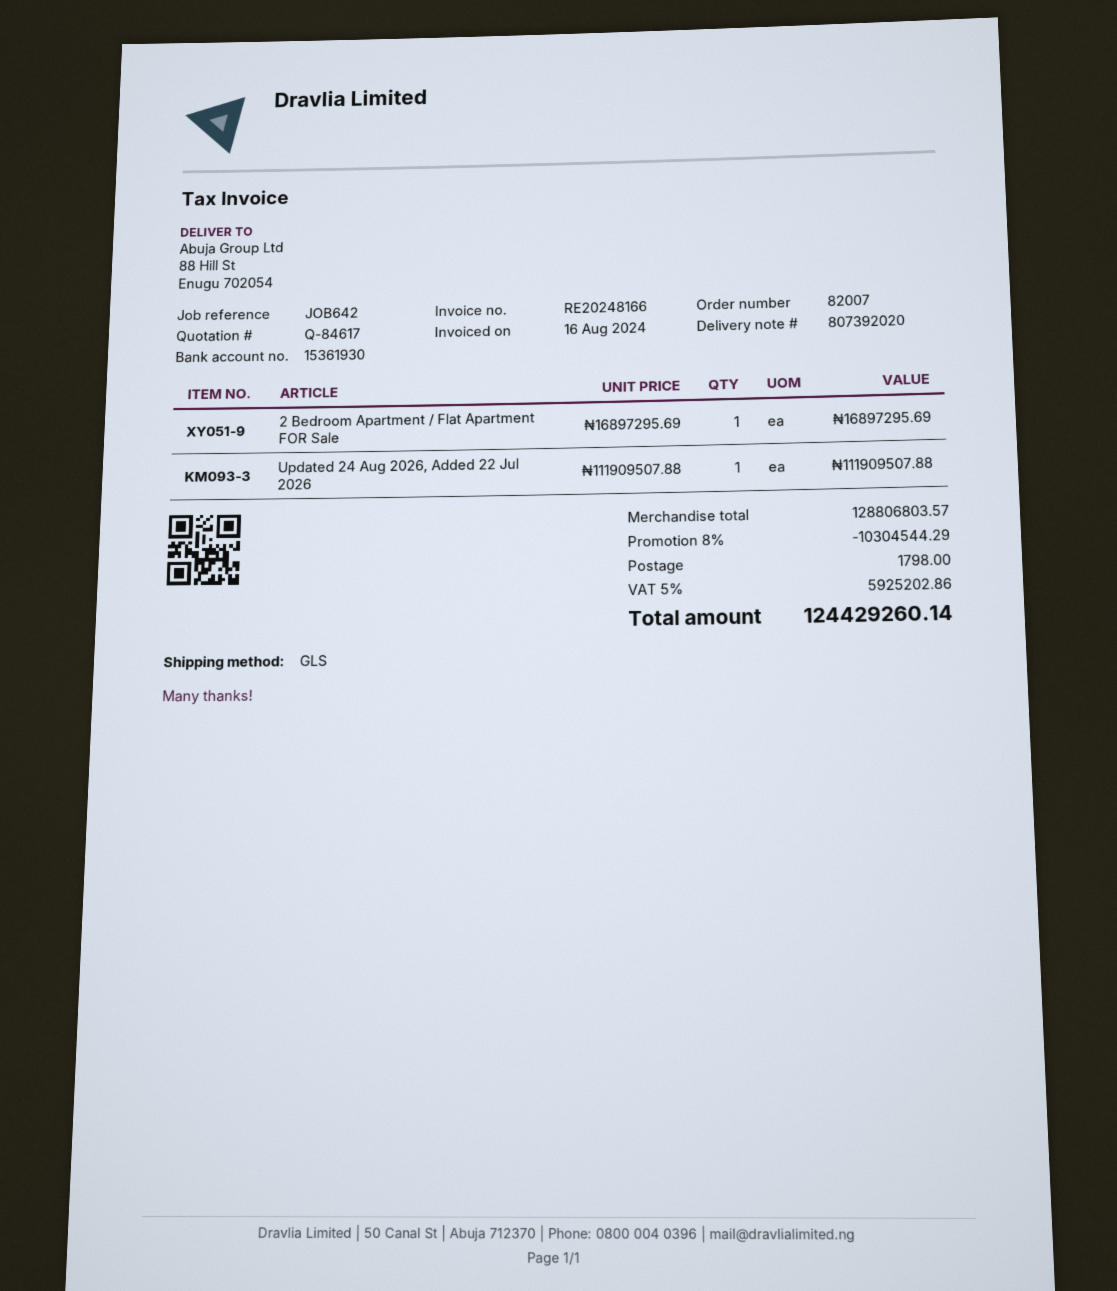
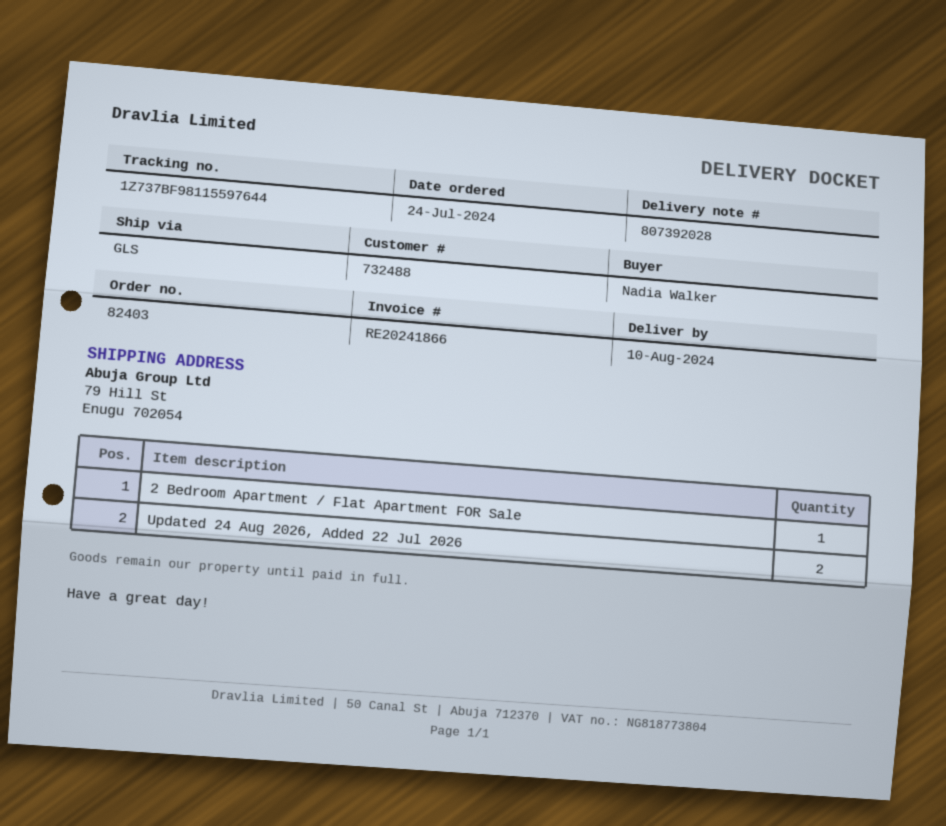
order number: 82007 -> 82403
delivery note number: 807392020 -> 807392028
invoice number: RE20248166 -> RE20241866
ship to: 88 Hill St, Enugu 702054 -> 79 Hill St, Enugu 702054
Updated 24 Aug 2026, Added 22 Jul 2026: 1 -> 2

